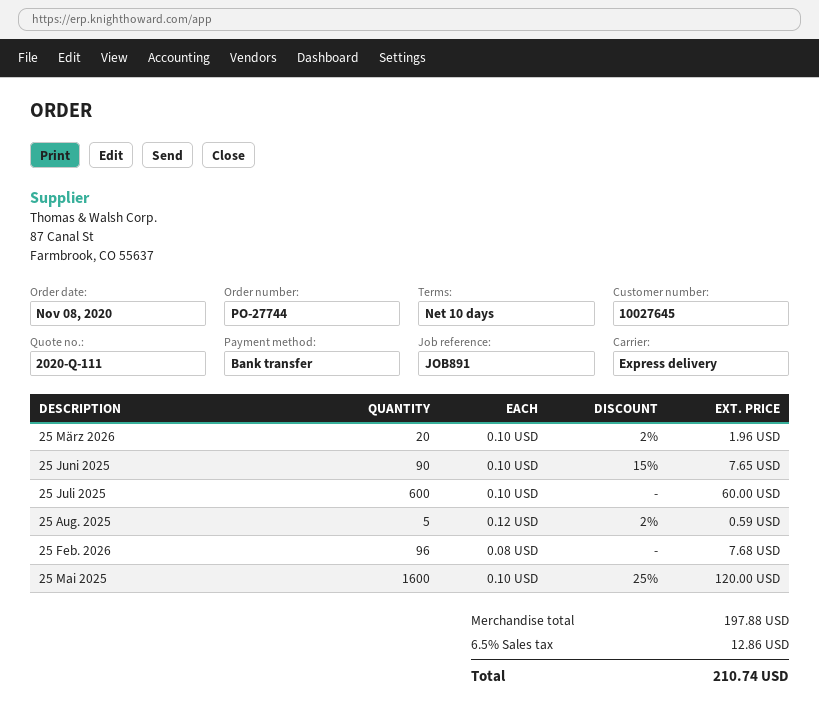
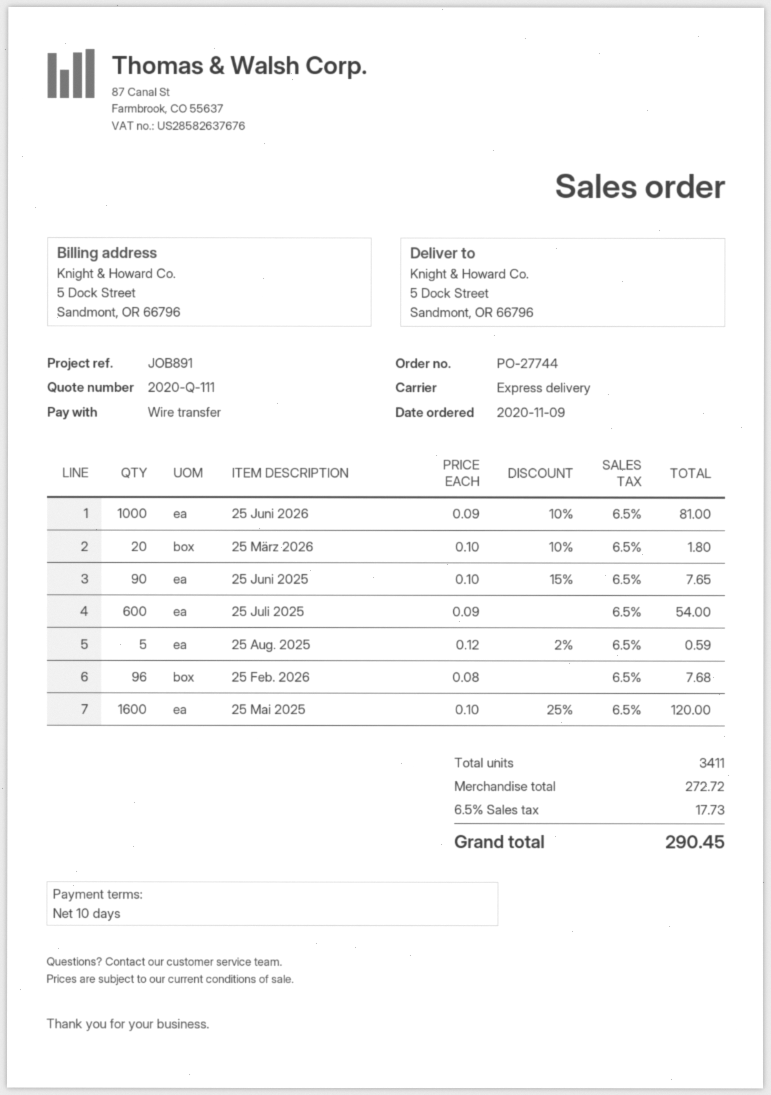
order date: 2020-11-08 -> 2020-11-09
25 März 2026: 20 x 0.10 - 2% = 1.96 -> 20 x 0.10 - 10% = 1.80
25 Juli 2025: 600 x 0.10 = 60.00 -> 600 x 0.09 = 54.00
25 Juni 2026: none -> 1000 x 0.09 - 10% = 81.00
subtotal: 197.88 -> 272.72
tax: 6.5% = 12.86 -> 6.5% = 17.73
total: 210.74 -> 290.45

